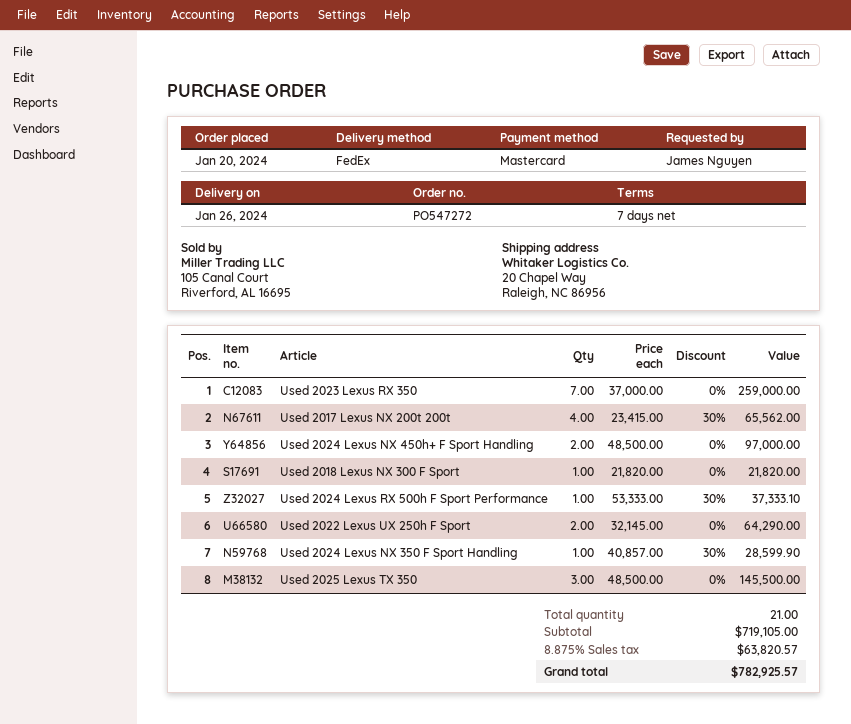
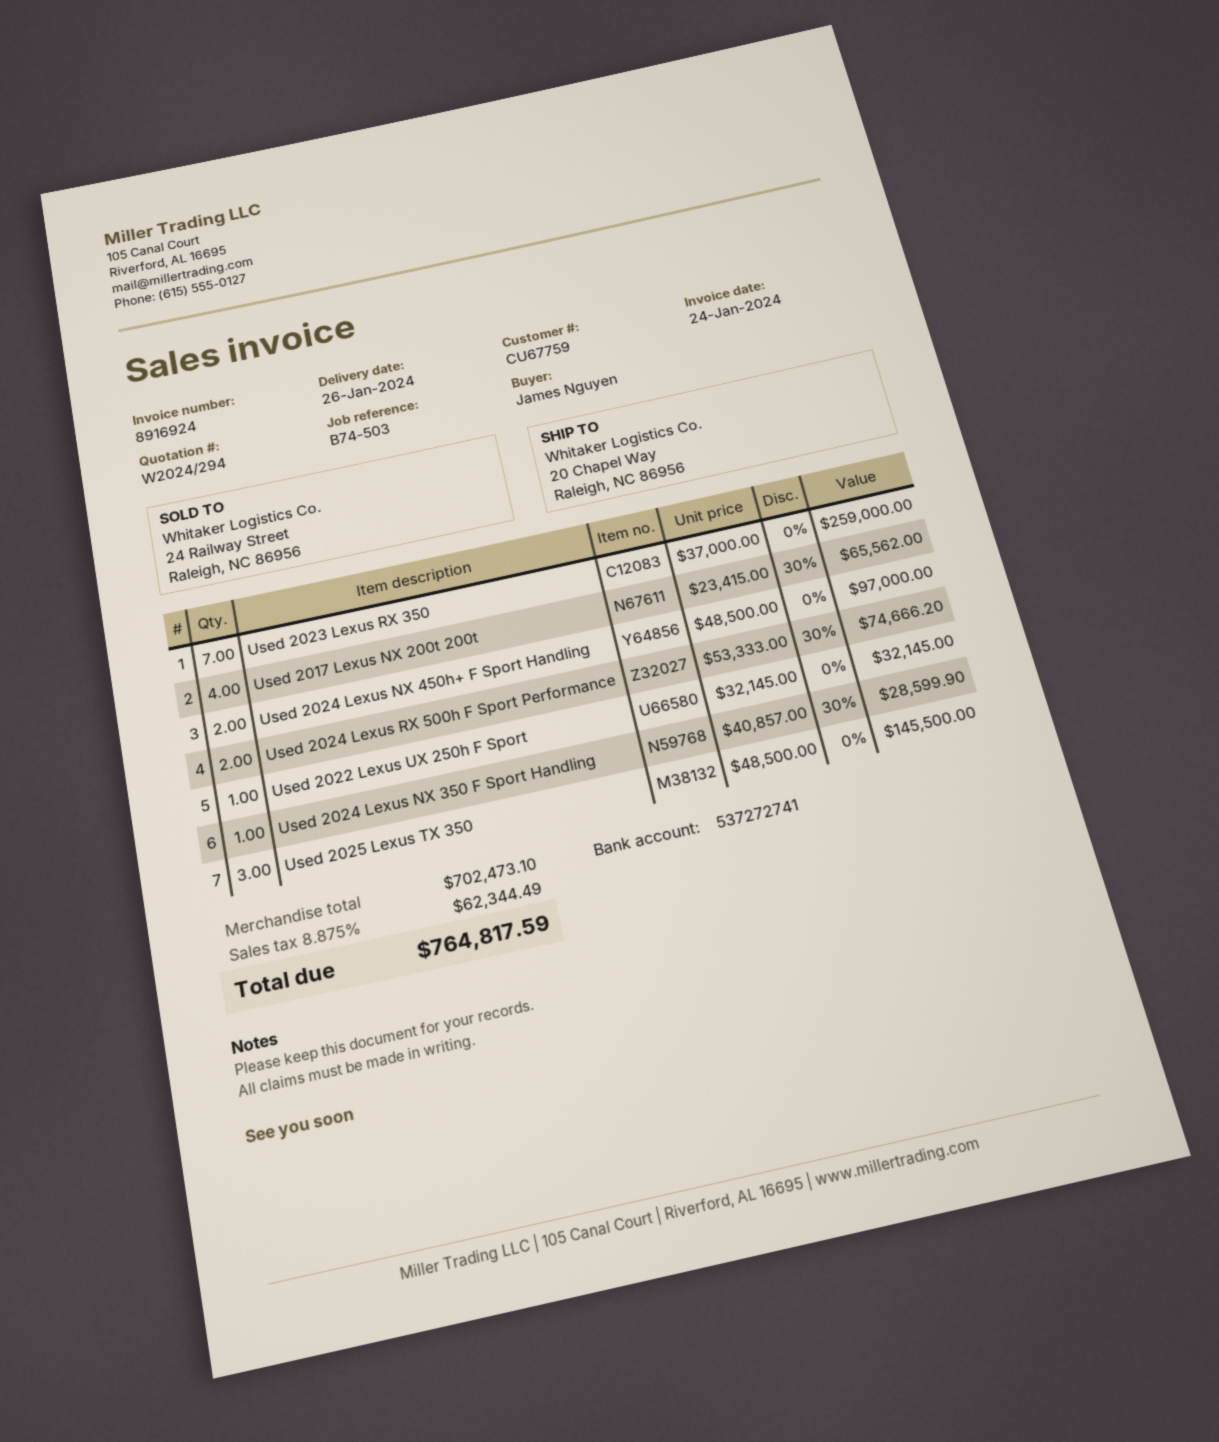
Used 2018 Lexus NX 300 F Sport: 1 x 21820.00 = 21820.00 -> none
Used 2024 Lexus RX 500h F Sport Performance: 1 x 53333.00 - 30% = 37333.10 -> 2 x 53333.00 - 30% = 74666.20
Used 2022 Lexus UX 250h F Sport: 2 x 32145.00 = 64290.00 -> 1 x 32145.00 = 32145.00
subtotal: 719105.00 -> 702473.10
tax: 8.875% = 63820.57 -> 8.875% = 62344.49
total: 782925.57 -> 764817.59

